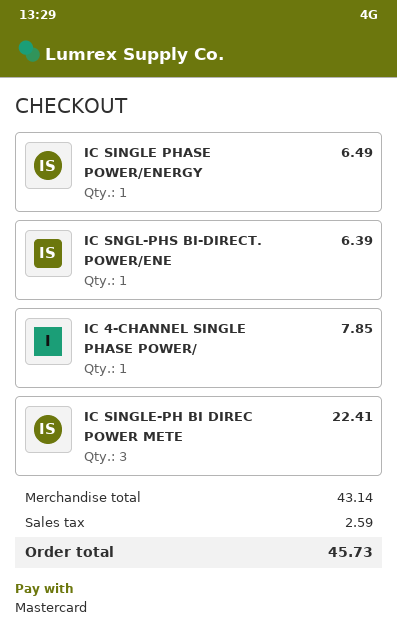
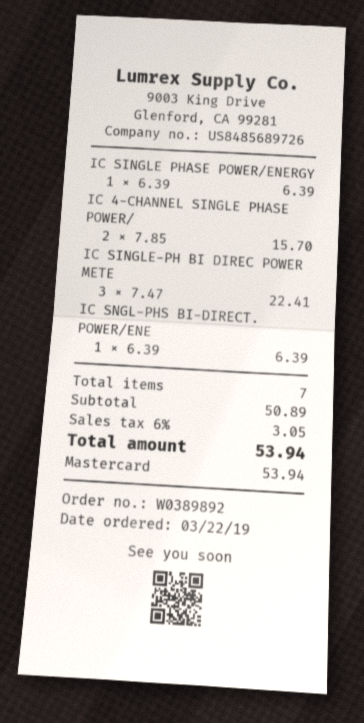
IC SINGLE PHASE POWER/ENERGY: 1 for 6.49 -> 1 for 6.39
IC 4-CHANNEL SINGLE PHASE POWER/: 1 for 7.85 -> 2 for 15.70
subtotal: 43.14 -> 50.89
tax: 2.59 -> 3.05
total: 45.73 -> 53.94

